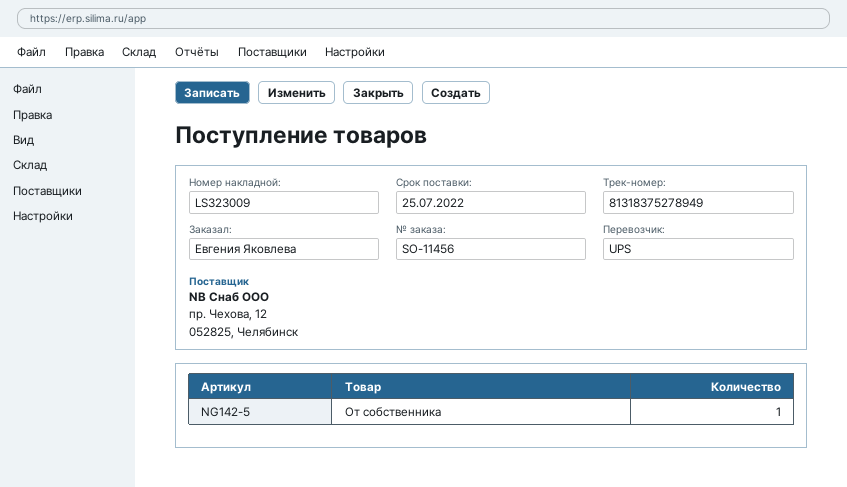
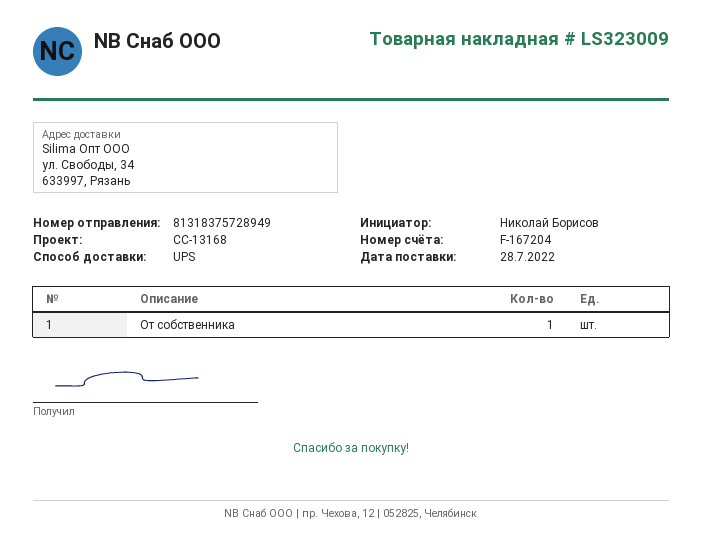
delivery date: 2022-07-25 -> 2022-07-28
ordered by: Евгения Яковлева -> Николай Борисов
tracking number: 81318375278949 -> 81318375728949

